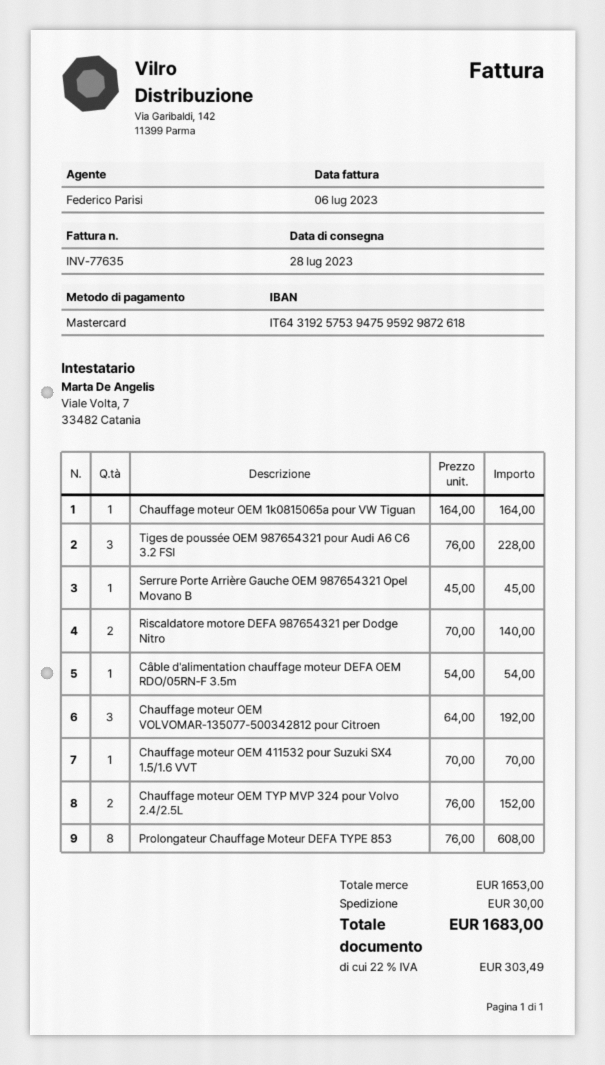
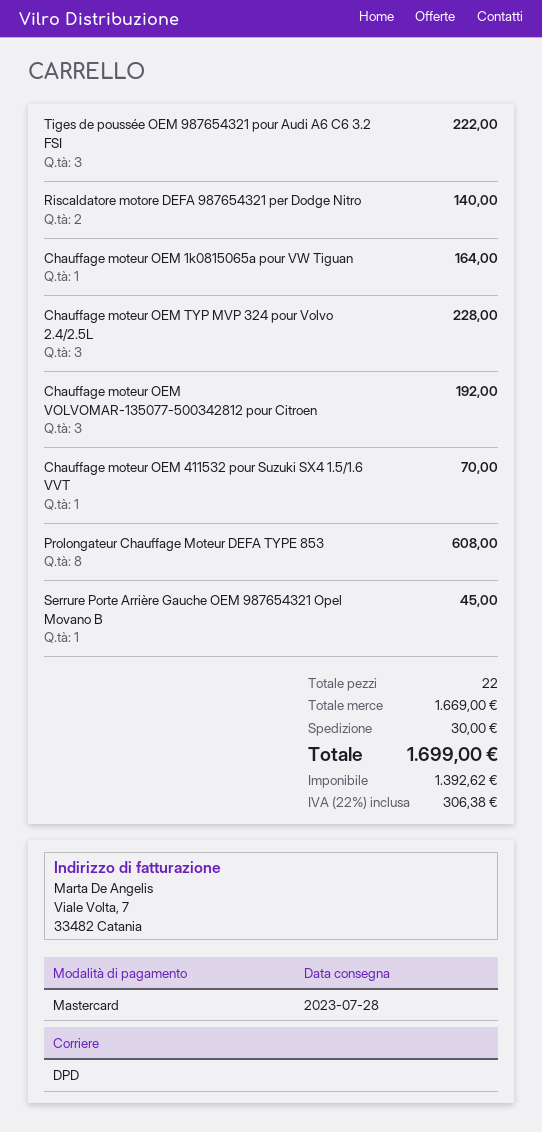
Tiges de poussée OEM 987654321 pour Audi A6 C6 3.2 FSI: 3 for 228.00 -> 3 for 222.00
Câble d'alimentation chauffage moteur DEFA OEM RDO/05RN-F 3.5m: 1 for 54.00 -> none
Chauffage moteur OEM TYP MVP 324 pour Volvo 2.4/2.5L: 2 for 152.00 -> 3 for 228.00
subtotal: 1653.00 -> 1669.00
tax: 22% = 303.49 -> 22% = 306.38
total: 1683.00 -> 1699.00

